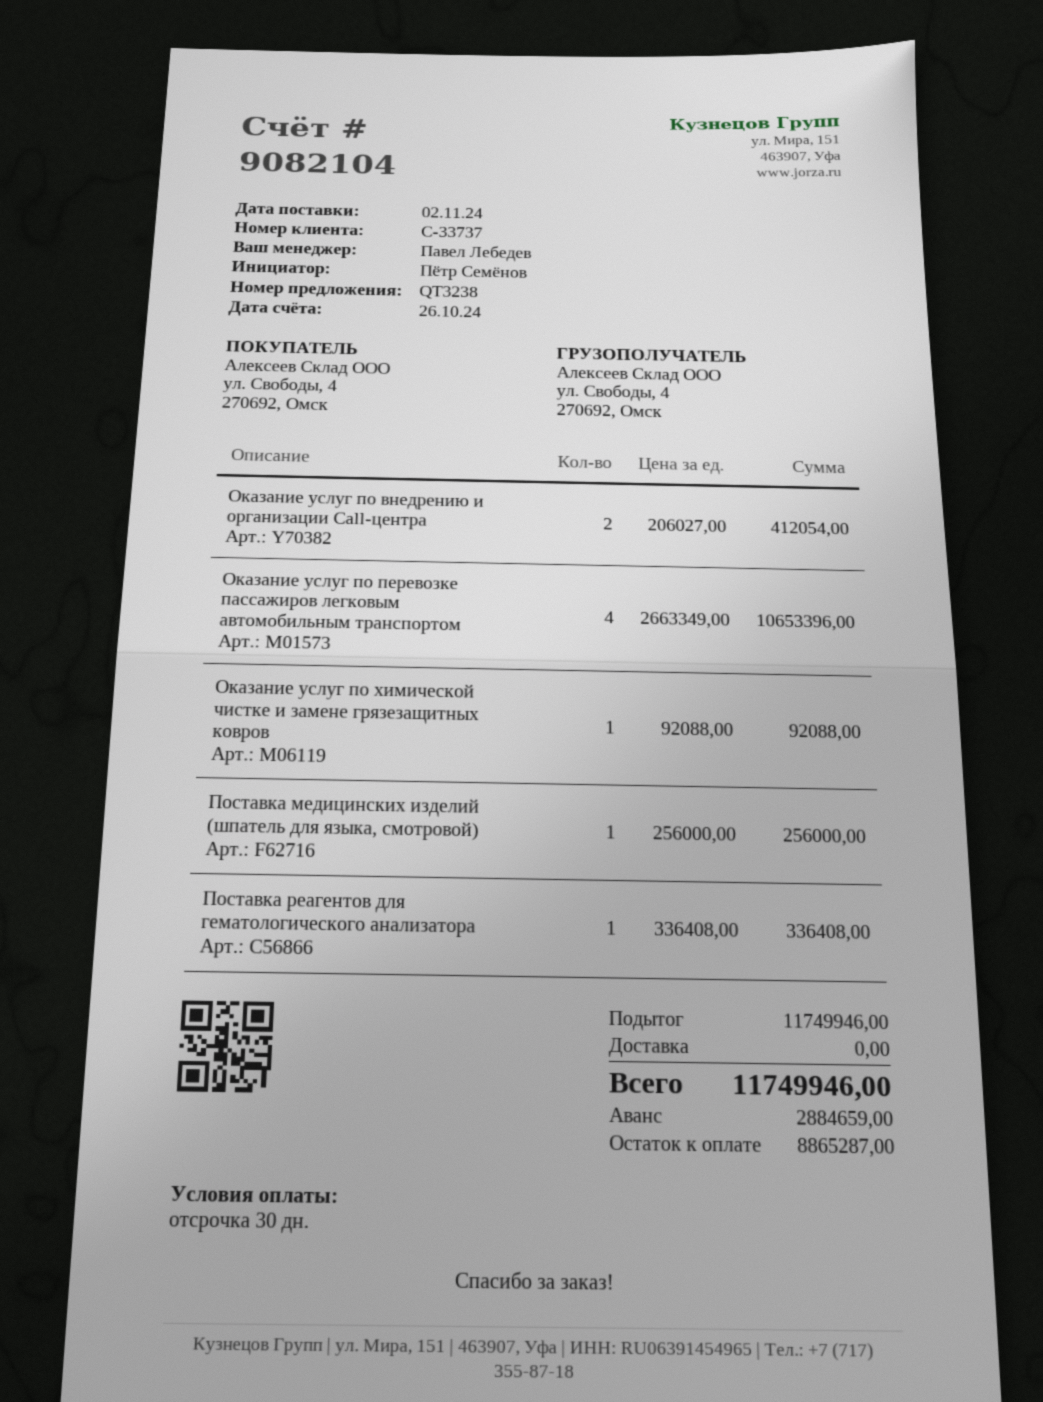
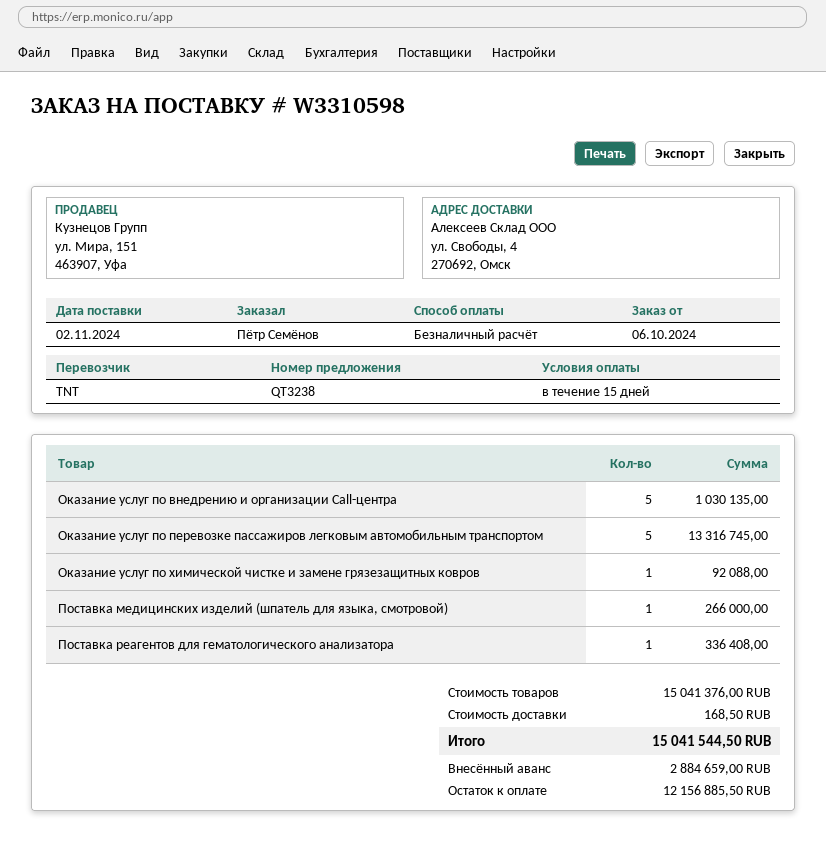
payment terms: 30 days -> 15 days
Оказание услуг по внедрению и организации Call-центра: 2 for 412054.00 -> 5 for 1030135.00
Оказание услуг по перевозке пассажиров легковым автомобильным транспортом: 4 for 10653396.00 -> 5 for 13316745.00
Поставка медицинских изделий (шпатель для языка, смотровой): 1 for 256000.00 -> 1 for 266000.00
subtotal: 11749946.00 -> 15041376.00
shipping: 0.00 -> 168.50
total: 11749946.00 -> 15041544.50
balance: 8865287.00 -> 12156885.50

